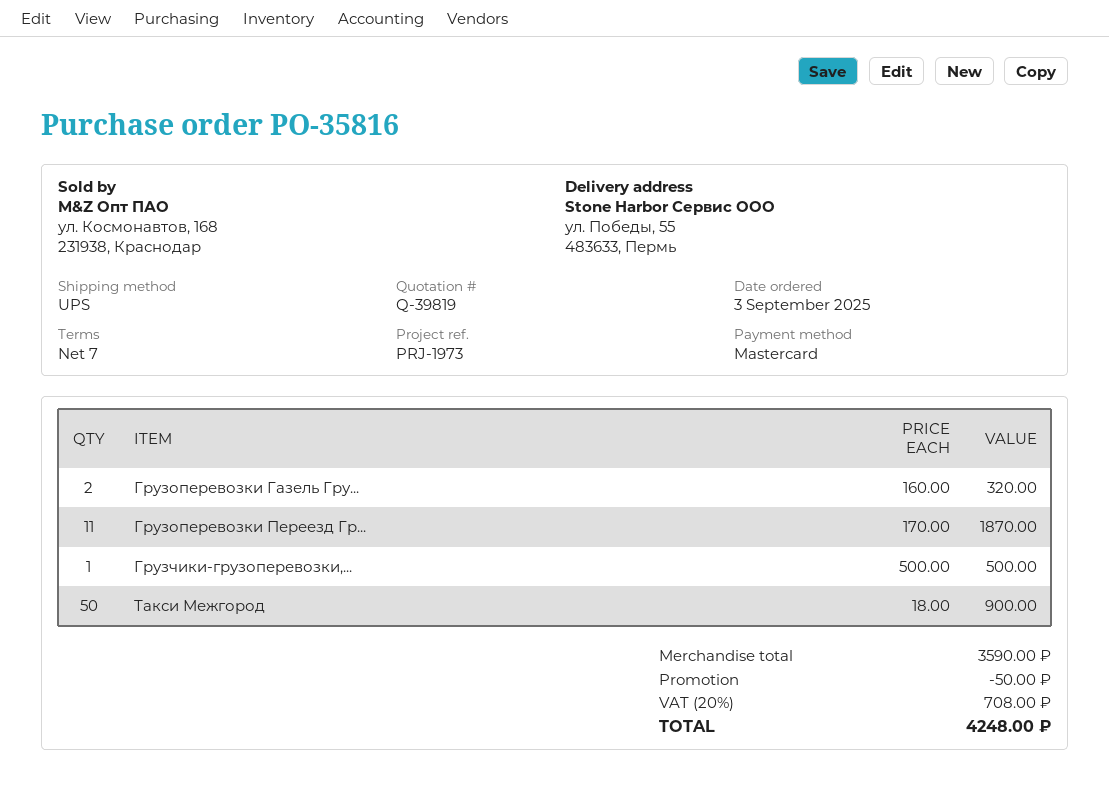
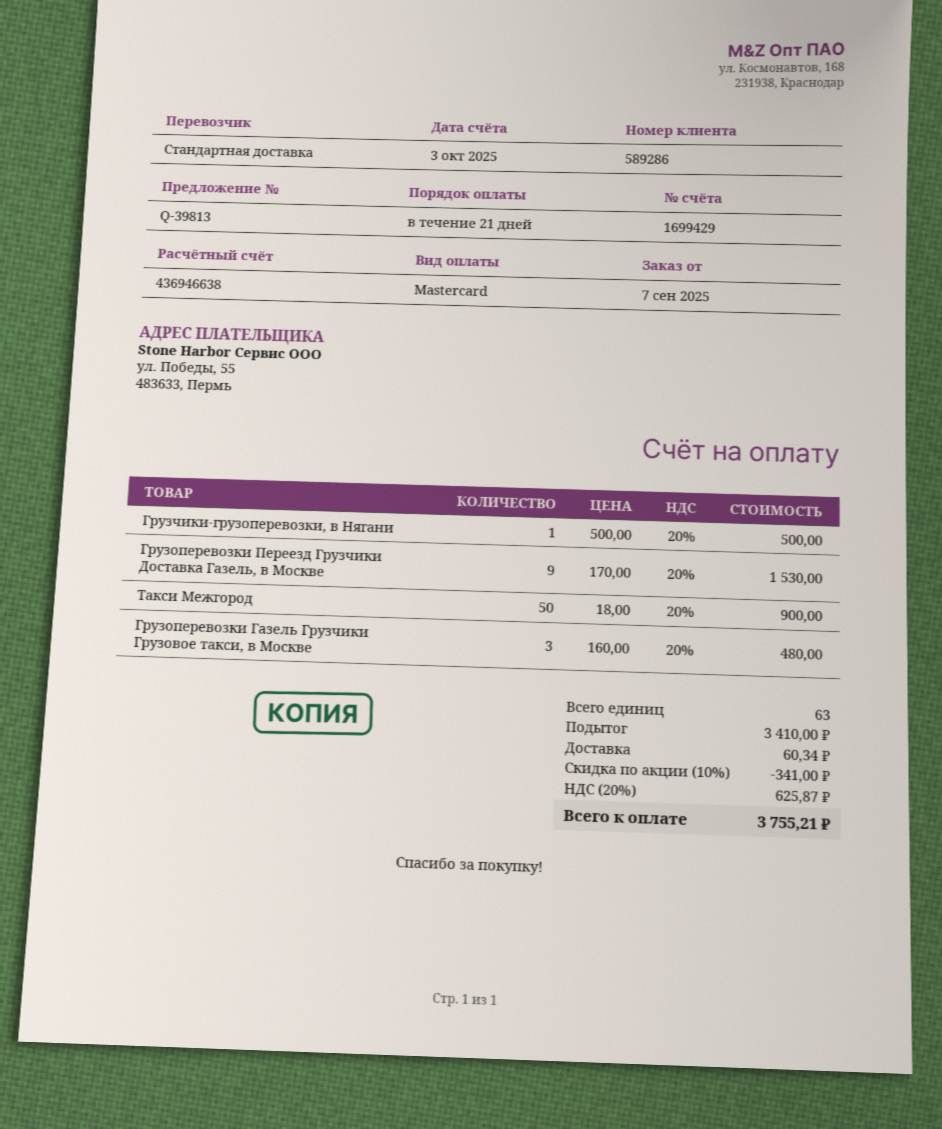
quote number: Q-39819 -> Q-39813
order date: 2025-09-03 -> 2025-09-07
payment terms: 7 days -> 21 days
shipping method: UPS -> standard
Грузоперевозки Газель Гру...: 2 x 160.00 = 320.00 -> 3 x 160.00 = 480.00
Грузоперевозки Переезд Гр...: 11 x 170.00 = 1870.00 -> 9 x 170.00 = 1530.00
subtotal: 3590.00 -> 3410.00
discount: 50.00 -> 341.00
shipping: none -> 60.34
tax: 20% = 708.00 -> 20% = 625.87
total: 4248.00 -> 3755.21

